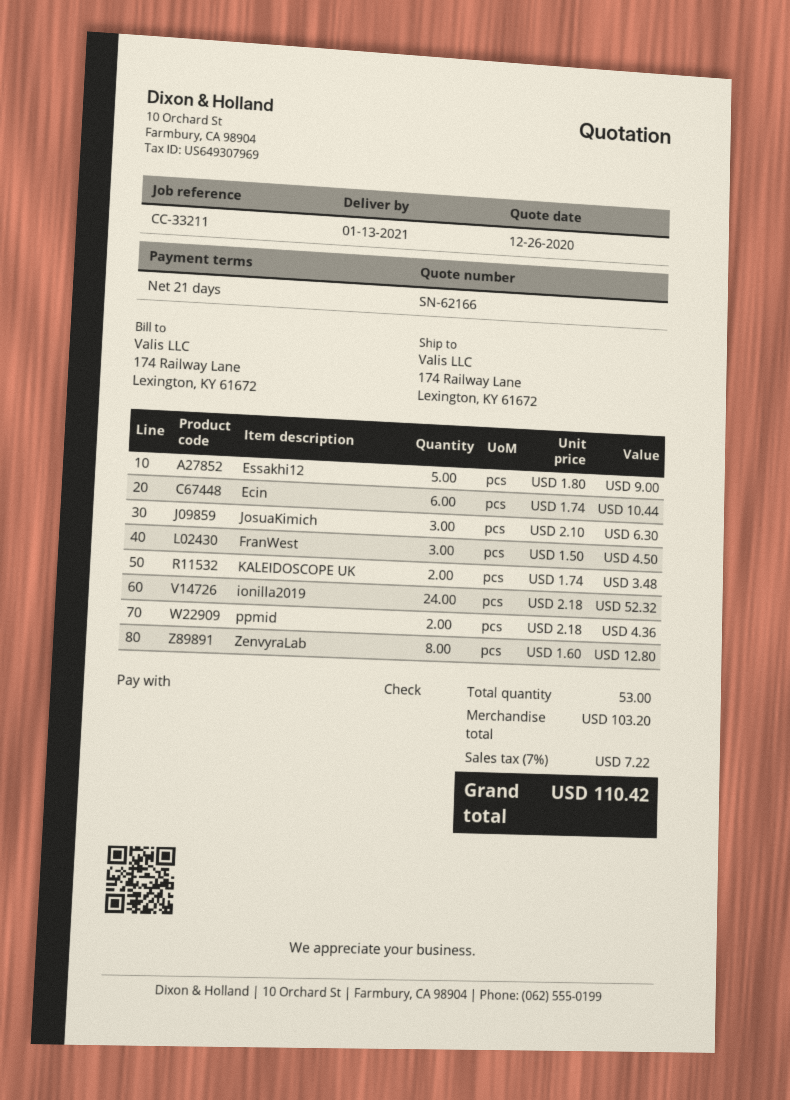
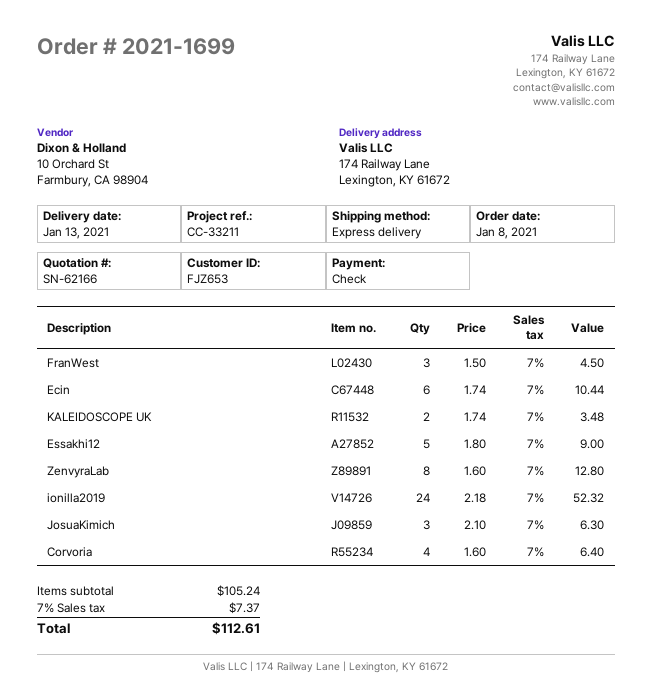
ppmid: 2 x 2.18 = 4.36 -> none
Corvoria: none -> 4 x 1.60 = 6.40
subtotal: 103.20 -> 105.24
tax: 7% = 7.22 -> 7% = 7.37
total: 110.42 -> 112.61

